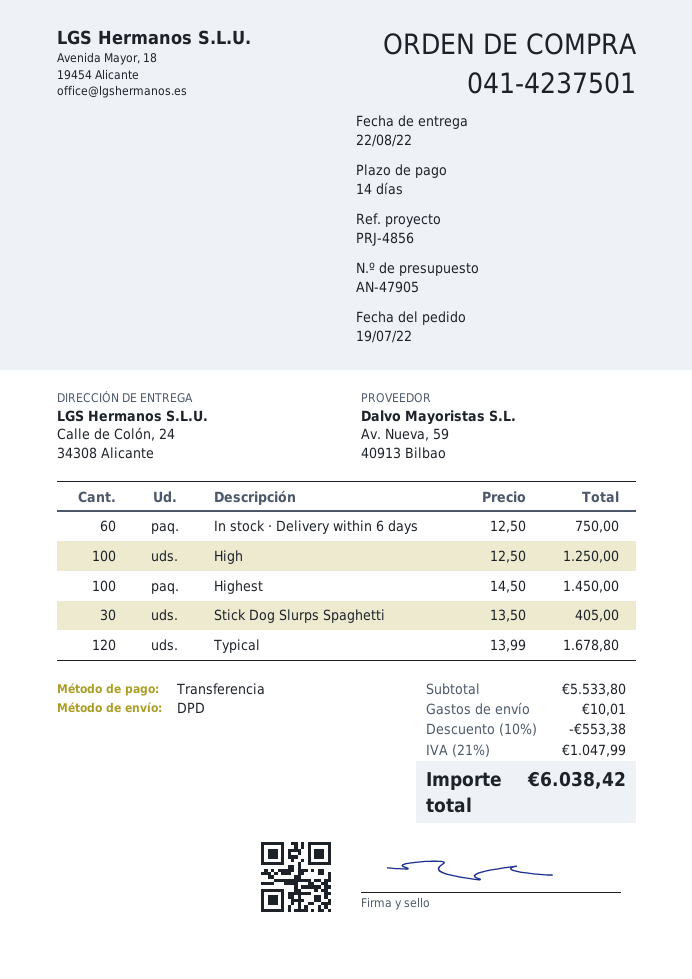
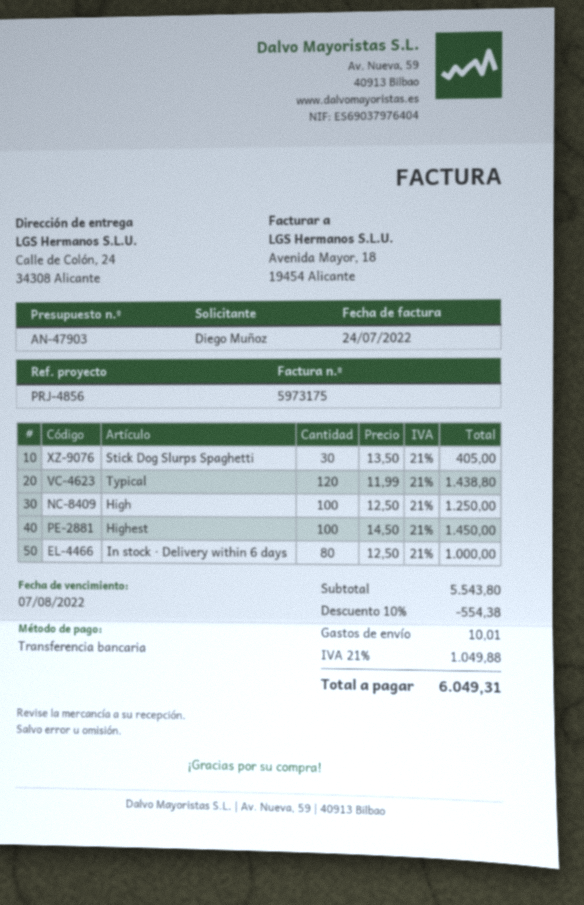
quote number: AN-47905 -> AN-47903
In stock · Delivery within 6 days: 60 x 12.50 = 750.00 -> 80 x 12.50 = 1000.00
Typical: 120 x 13.99 = 1678.80 -> 120 x 11.99 = 1438.80
subtotal: 5533.80 -> 5543.80
discount: 10% = 553.38 -> 10% = 554.38
tax: 21% = 1047.99 -> 21% = 1049.88
total: 6038.42 -> 6049.31

